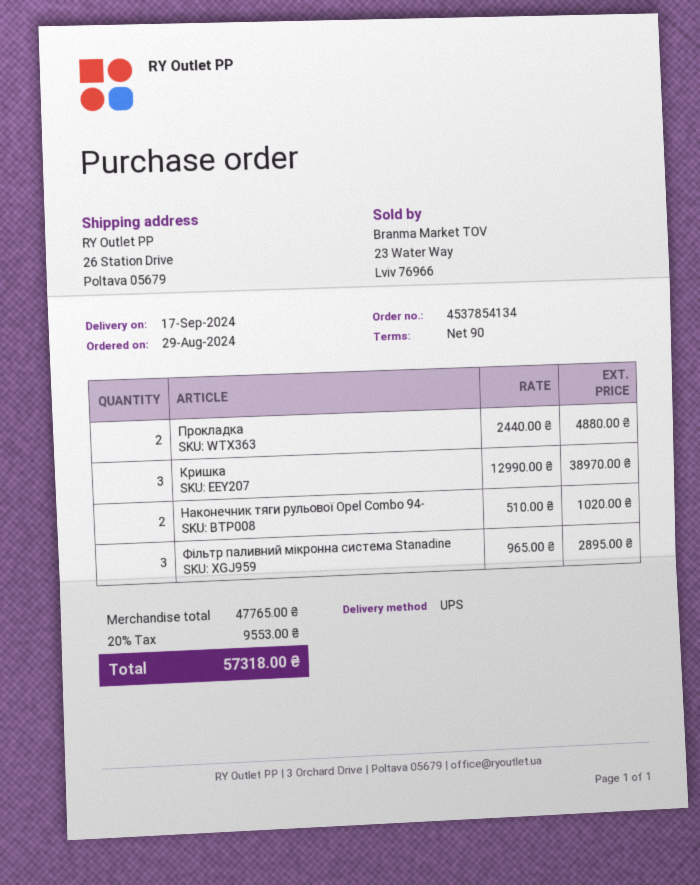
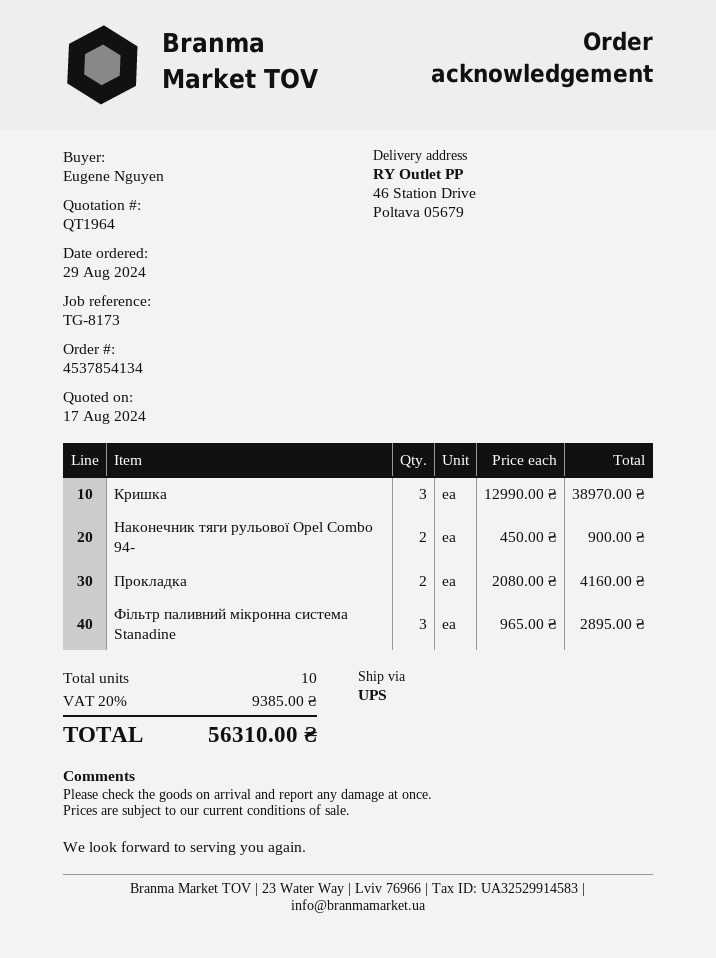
ship to: 26 Station Drive, Poltava 05679 -> 46 Station Drive, Poltava 05679
Прокладка: 2 x 2440.00 = 4880.00 -> 2 x 2080.00 = 4160.00
Наконечник тяги рульової Opel Combo 94-: 2 x 510.00 = 1020.00 -> 2 x 450.00 = 900.00
tax: 20% = 9553.00 -> 20% = 9385.00
total: 57318.00 -> 56310.00

